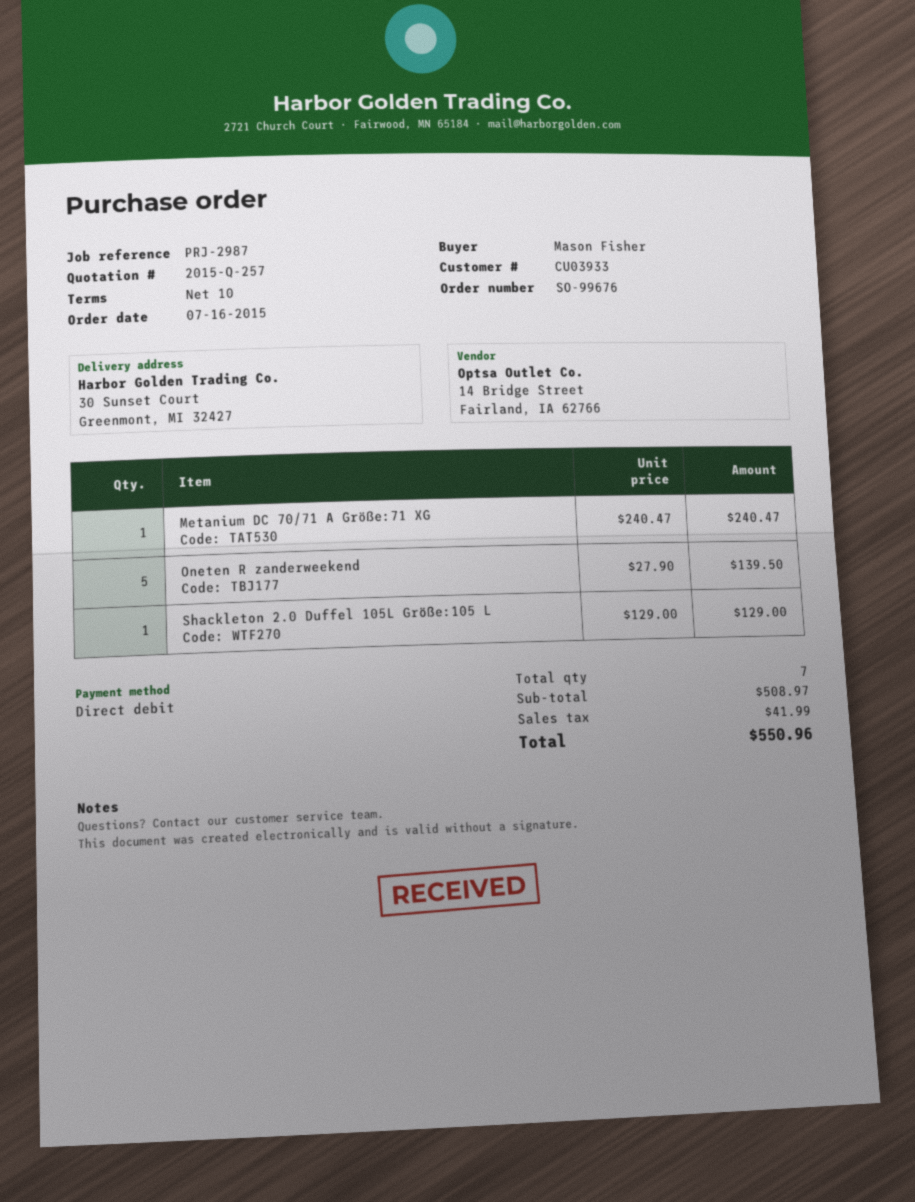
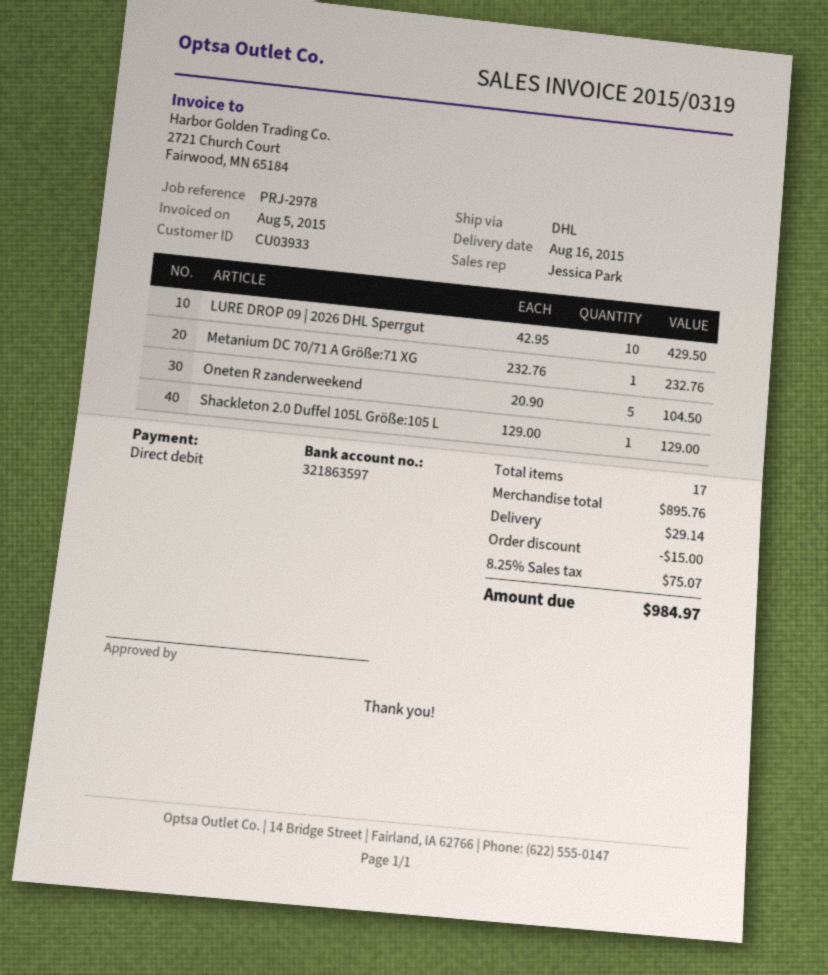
reference: PRJ-2987 -> PRJ-2978
Metanium DC 70/71 A Größe:71 XG: 1 x 240.47 = 240.47 -> 1 x 232.76 = 232.76
Oneten R zanderweekend: 5 x 27.90 = 139.50 -> 5 x 20.90 = 104.50
LURE DROP 09 | 2026 DHL Sperrgut: none -> 10 x 42.95 = 429.50
total quantity: 7 -> 17
subtotal: 508.97 -> 895.76
discount: none -> 15.00
shipping: none -> 29.14
tax: 41.99 -> 75.07
total: 550.96 -> 984.97

